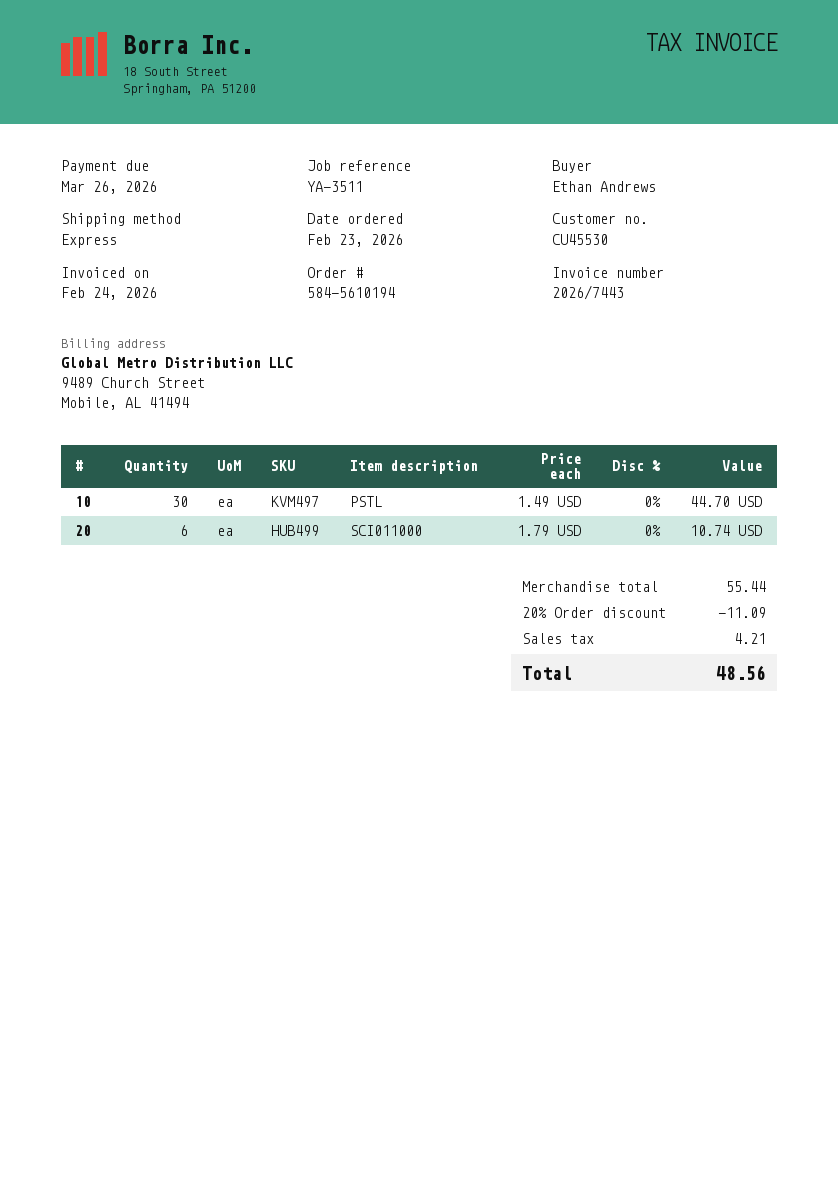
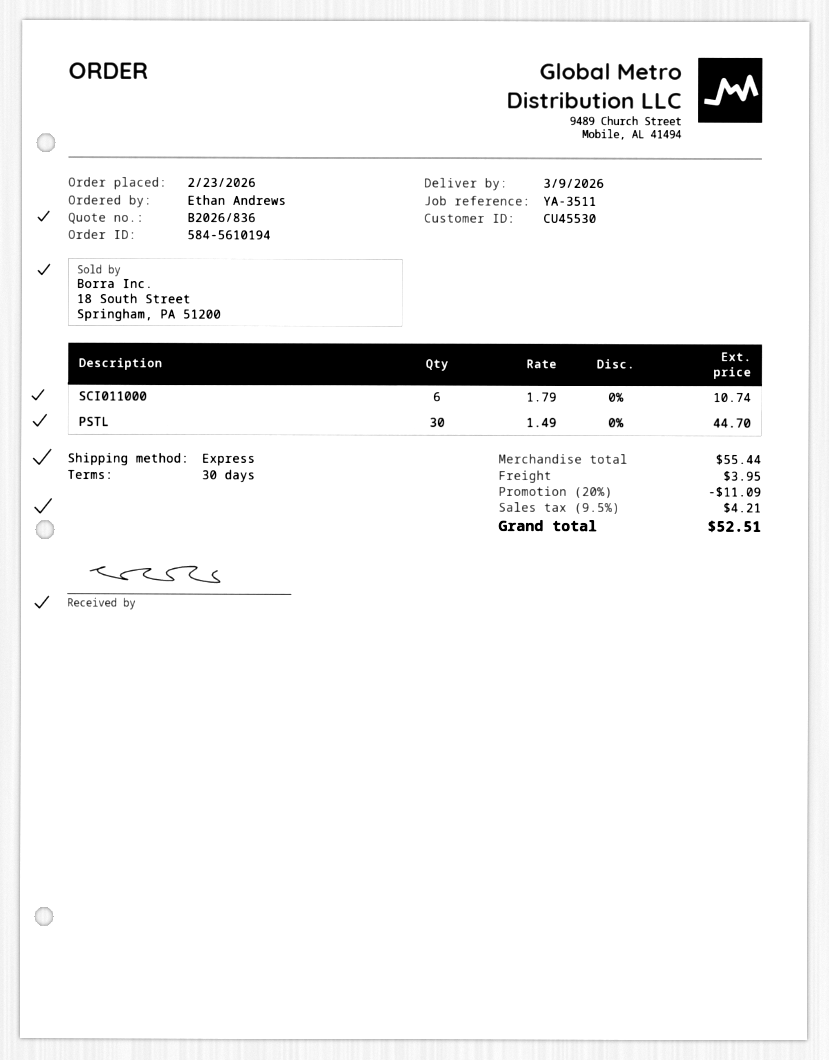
shipping: none -> 3.95
total: 48.56 -> 52.51

